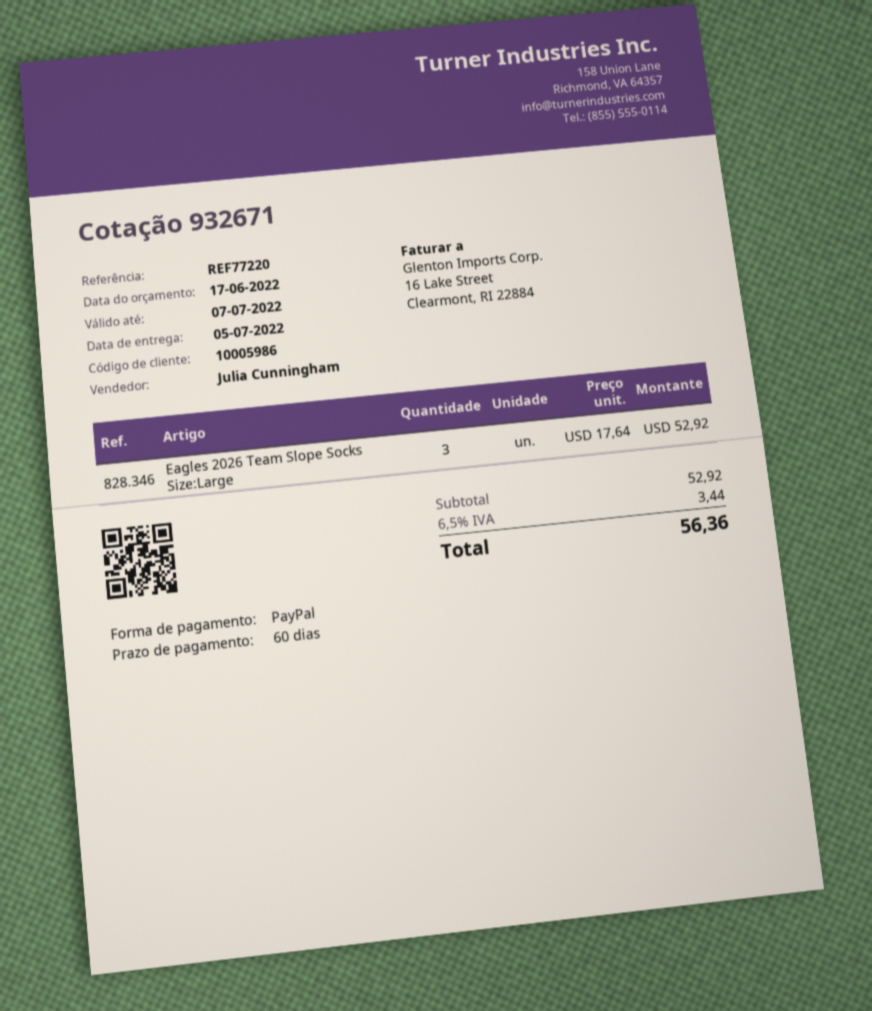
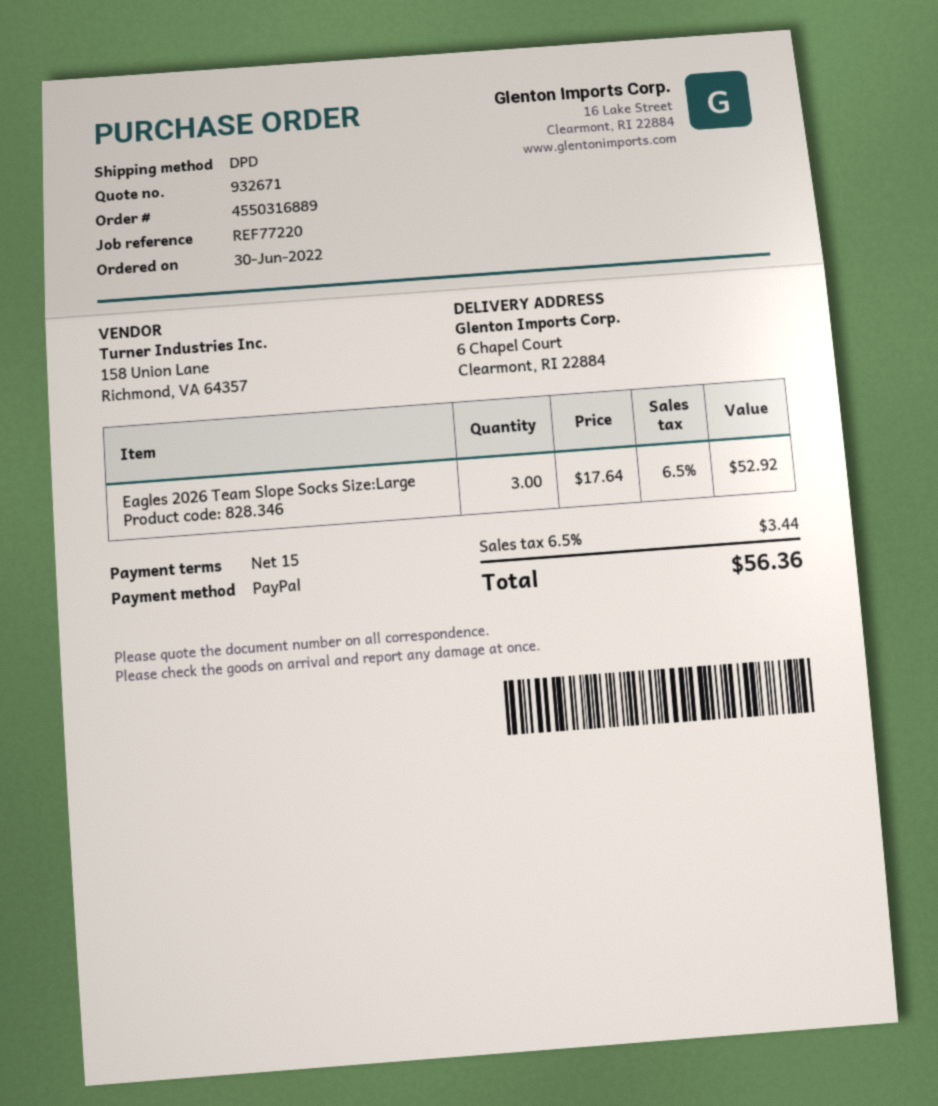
payment terms: 60 days -> 15 days

